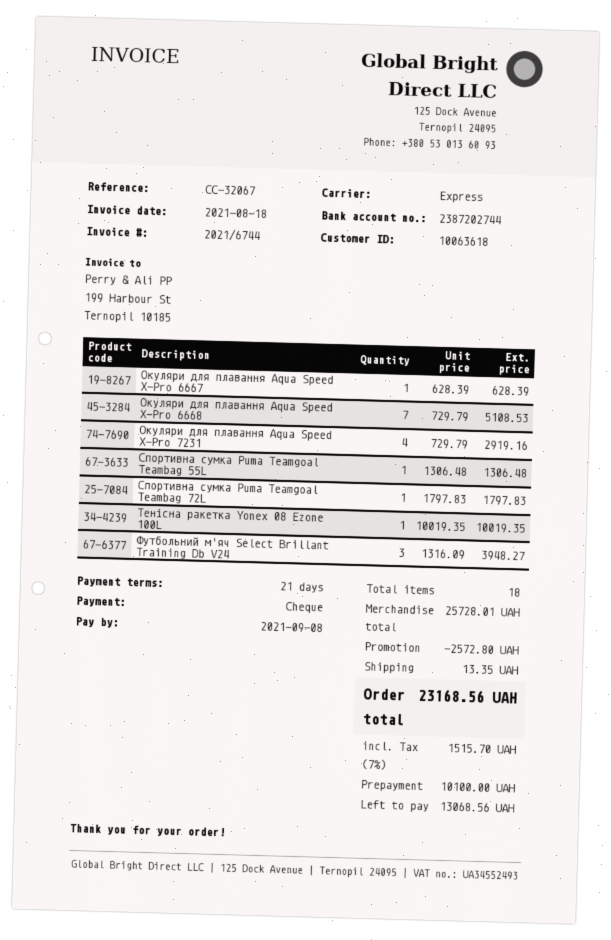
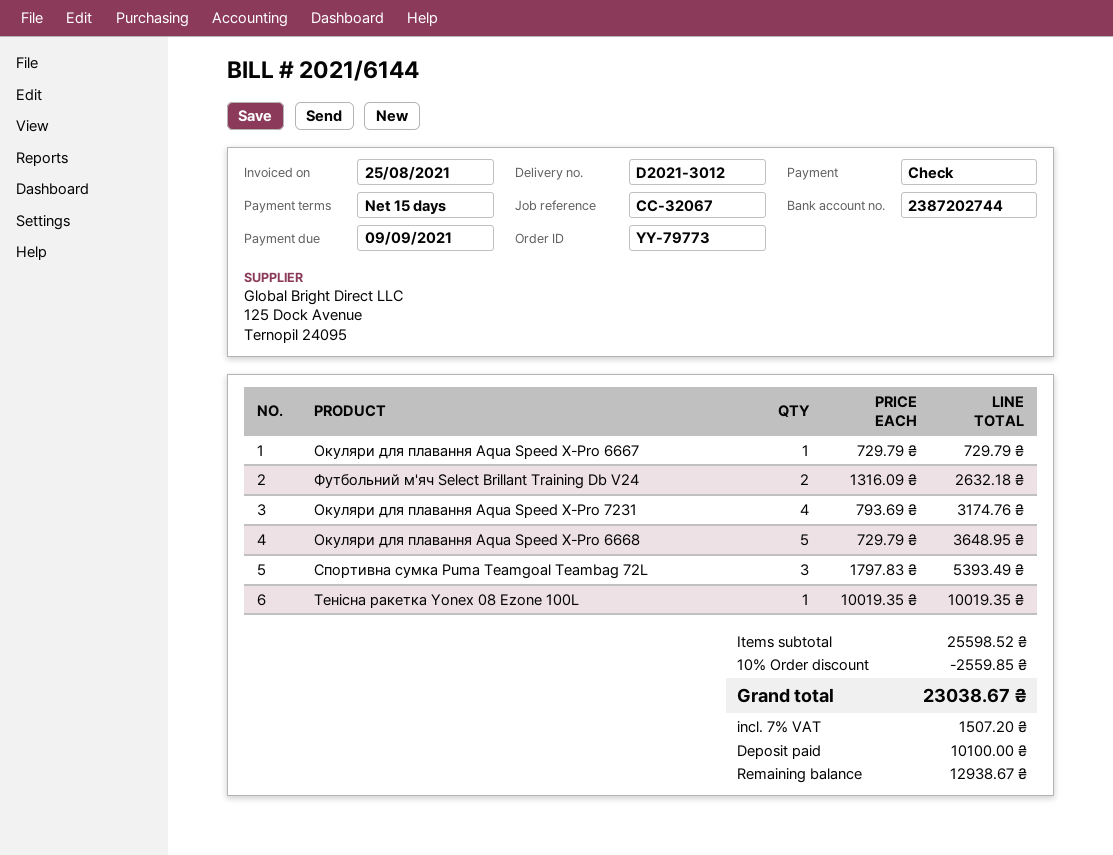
invoice number: 2021/6744 -> 2021/6144
invoice date: 2021-08-18 -> 2021-08-25
payment terms: 21 days -> 15 days
due date: 2021-09-08 -> 2021-09-09
Окуляри для плавання Aqua Speed X-Pro 6667: 1 x 628.39 = 628.39 -> 1 x 729.79 = 729.79
Окуляри для плавання Aqua Speed X-Pro 6668: 7 x 729.79 = 5108.53 -> 5 x 729.79 = 3648.95
Окуляри для плавання Aqua Speed X-Pro 7231: 4 x 729.79 = 2919.16 -> 4 x 793.69 = 3174.76
Спортивна сумка Puma Teamgoal Teambag 55L: 1 x 1306.48 = 1306.48 -> none
Спортивна сумка Puma Teamgoal Teambag 72L: 1 x 1797.83 = 1797.83 -> 3 x 1797.83 = 5393.49
Футбольний м'яч Select Brillant Training Db V24: 3 x 1316.09 = 3948.27 -> 2 x 1316.09 = 2632.18
subtotal: 25728.01 -> 25598.52
discount: 2572.80 -> 2559.85
shipping: 13.35 -> none
tax: 7% = 1515.70 -> 7% = 1507.20
total: 23168.56 -> 23038.67
balance: 13068.56 -> 12938.67

